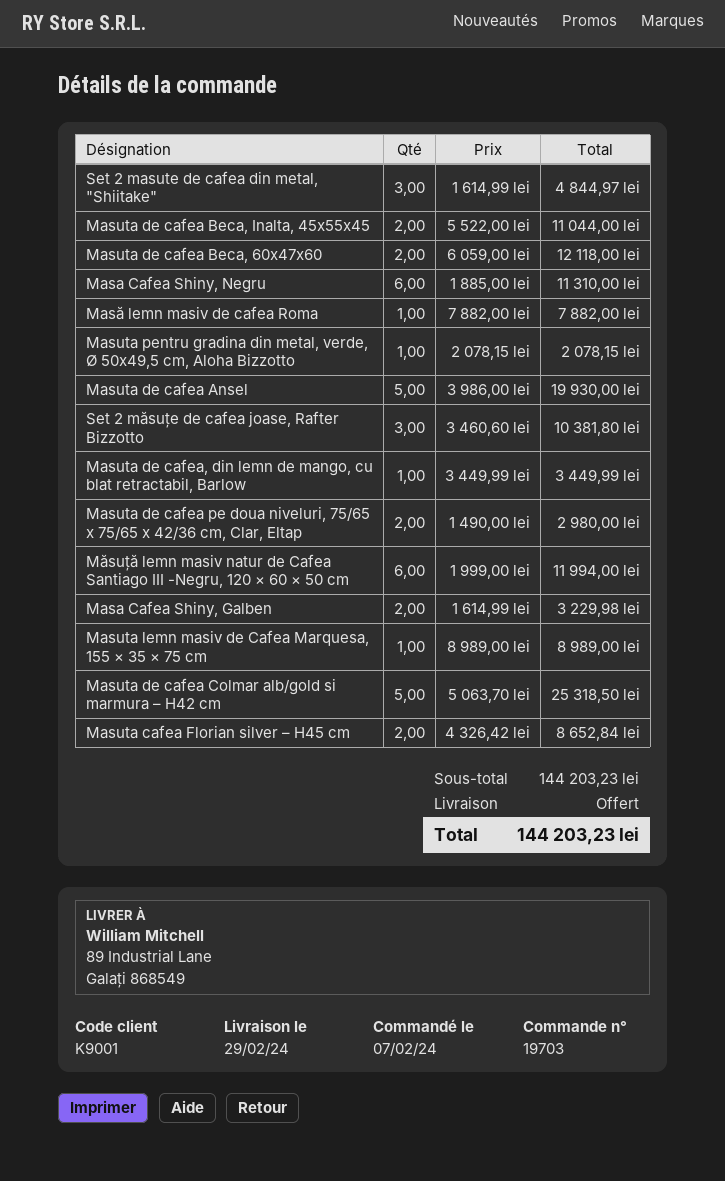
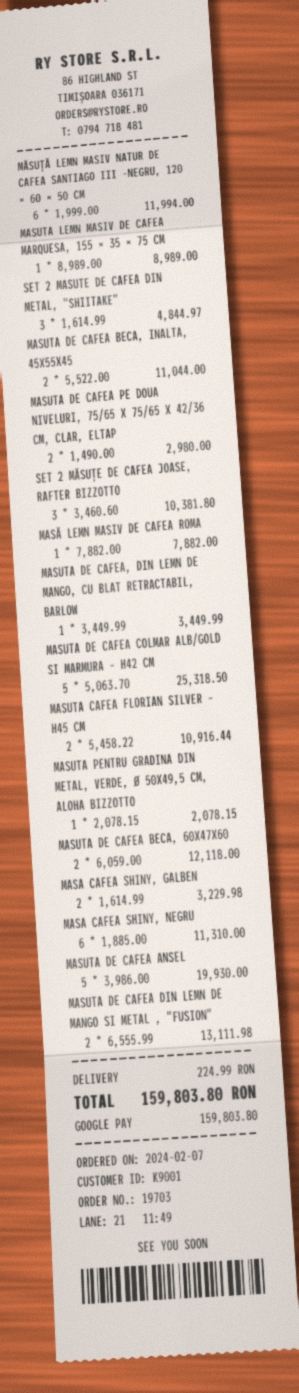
Masuta cafea Florian silver – H45 cm: 2 x 4326.42 = 8652.84 -> 2 x 5458.22 = 10916.44
MASUTA DE CAFEA DIN LEMN DE MANGO SI METAL , "FUSION": none -> 2 x 6555.99 = 13111.98
shipping: 0.00 -> 224.99
total: 144203.23 -> 159803.80

